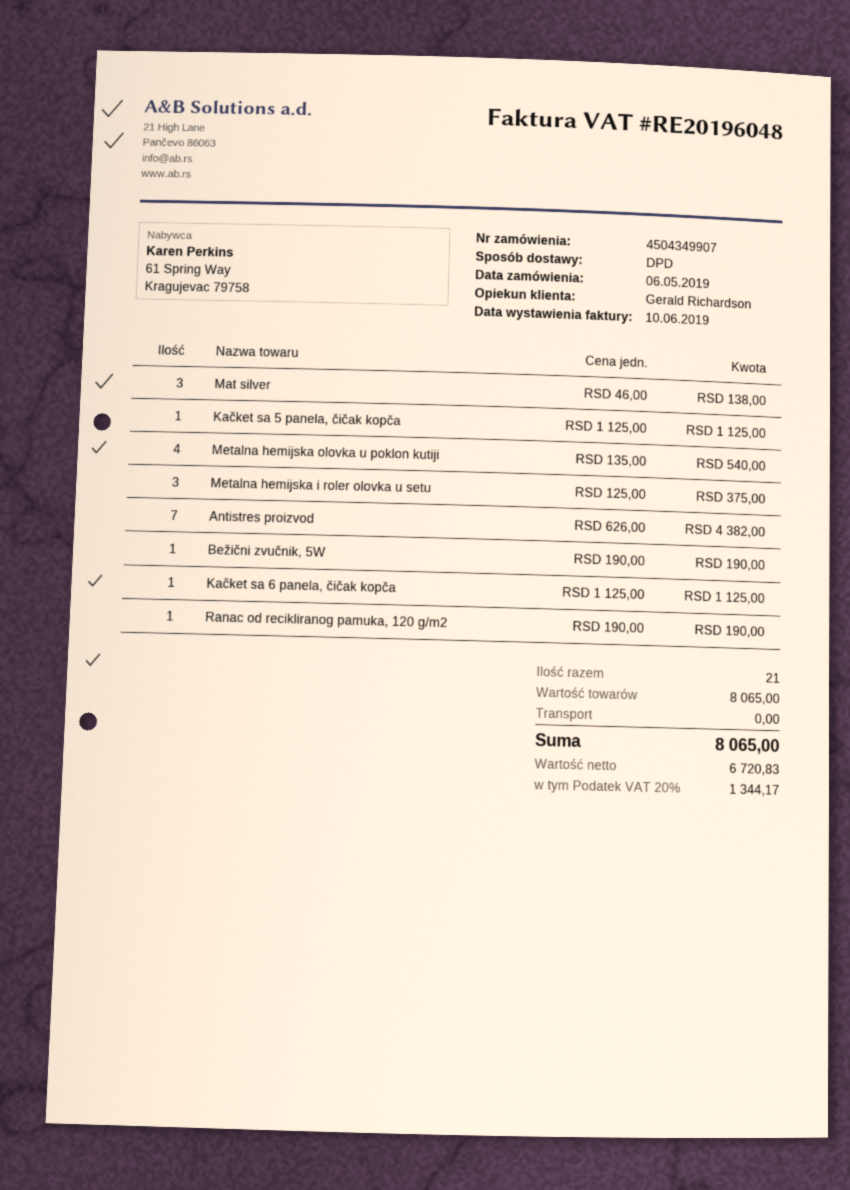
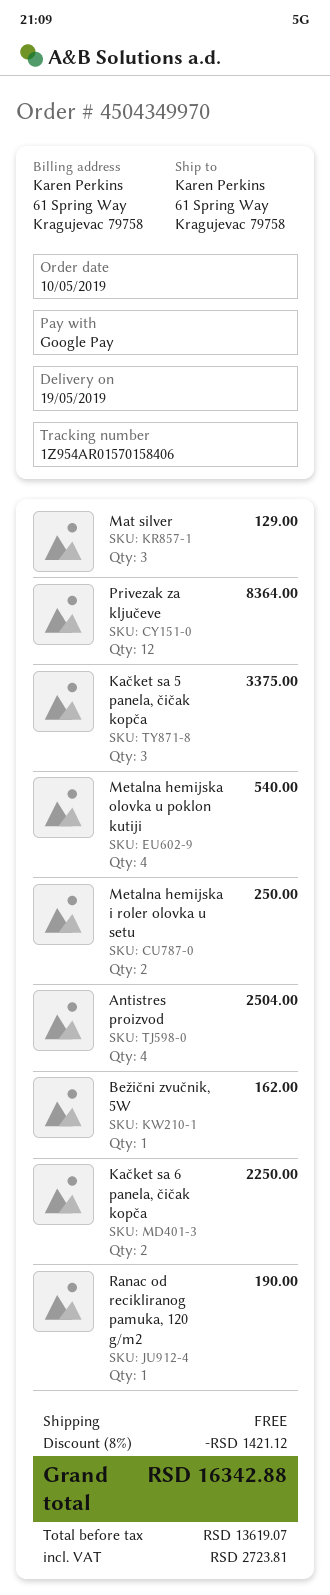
order number: 4504349907 -> 4504349970
order date: 2019-05-06 -> 2019-05-10
Mat silver: 3 for 138.00 -> 3 for 129.00
Kačket sa 5 panela, čičak kopča: 1 for 1125.00 -> 3 for 3375.00
Metalna hemijska i roler olovka u setu: 3 for 375.00 -> 2 for 250.00
Antistres proizvod: 7 for 4382.00 -> 4 for 2504.00
Bežični zvučnik, 5W: 1 for 190.00 -> 1 for 162.00
Kačket sa 6 panela, čičak kopča: 1 for 1125.00 -> 2 for 2250.00
Privezak za ključeve: none -> 12 for 8364.00
discount: none -> 8% = 1421.12
net: 6720.83 -> 13619.07
tax: 1344.17 -> 2723.81
total: 8065.00 -> 16342.88

